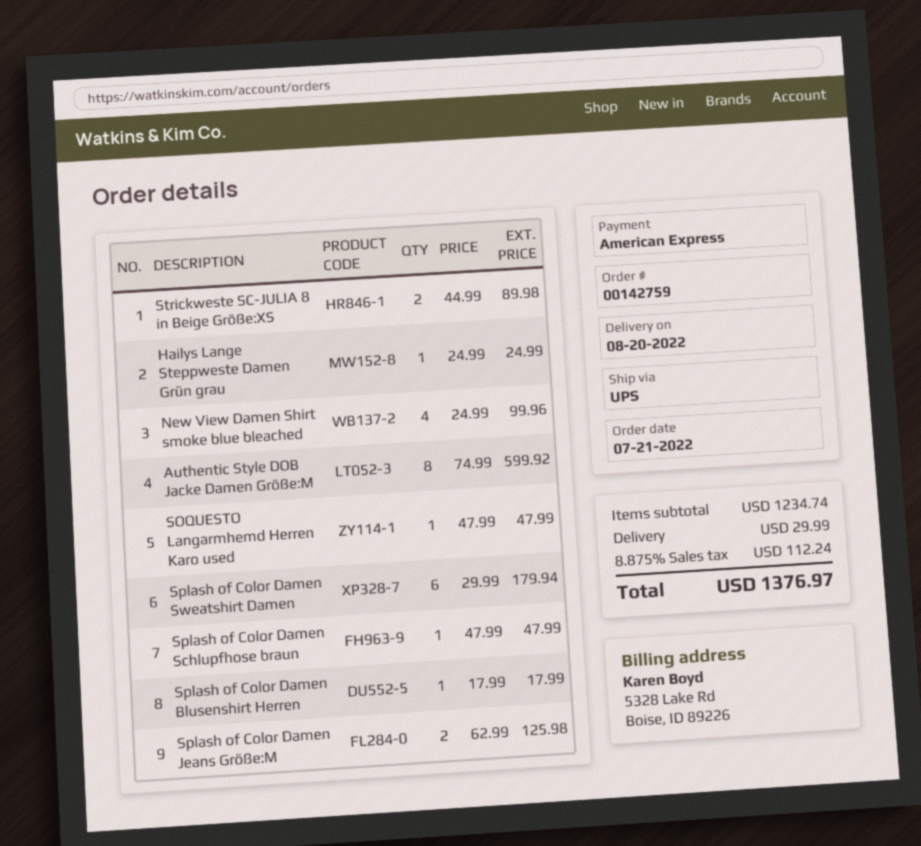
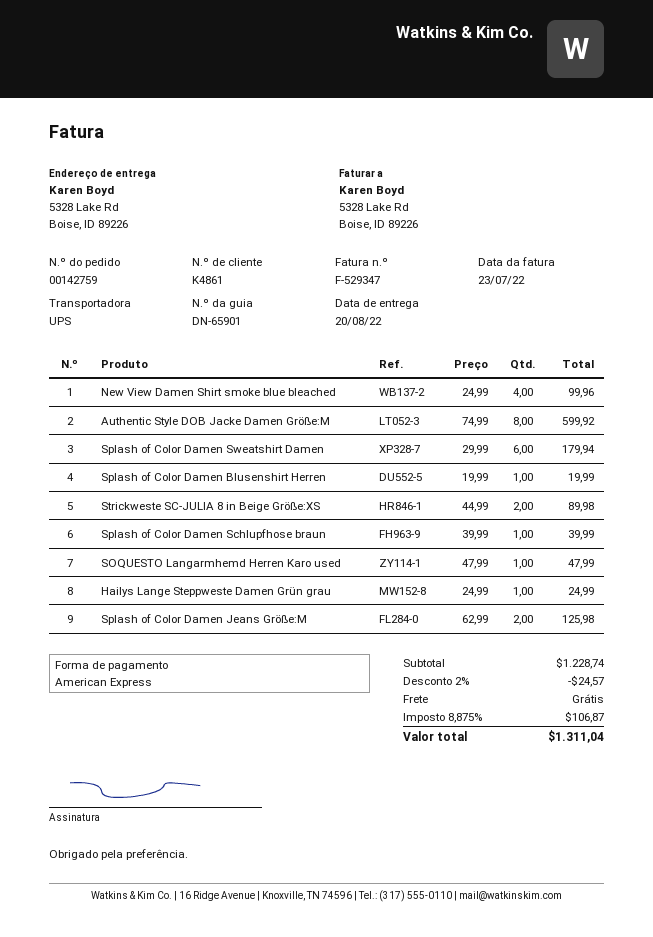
Splash of Color Damen Schlupfhose braun: 1 x 47.99 = 47.99 -> 1 x 39.99 = 39.99
Splash of Color Damen Blusenshirt Herren: 1 x 17.99 = 17.99 -> 1 x 19.99 = 19.99
subtotal: 1234.74 -> 1228.74
discount: none -> 2% = 24.57
shipping: 29.99 -> 0.00
tax: 8.875% = 112.24 -> 8.875% = 106.87
total: 1376.97 -> 1311.04

